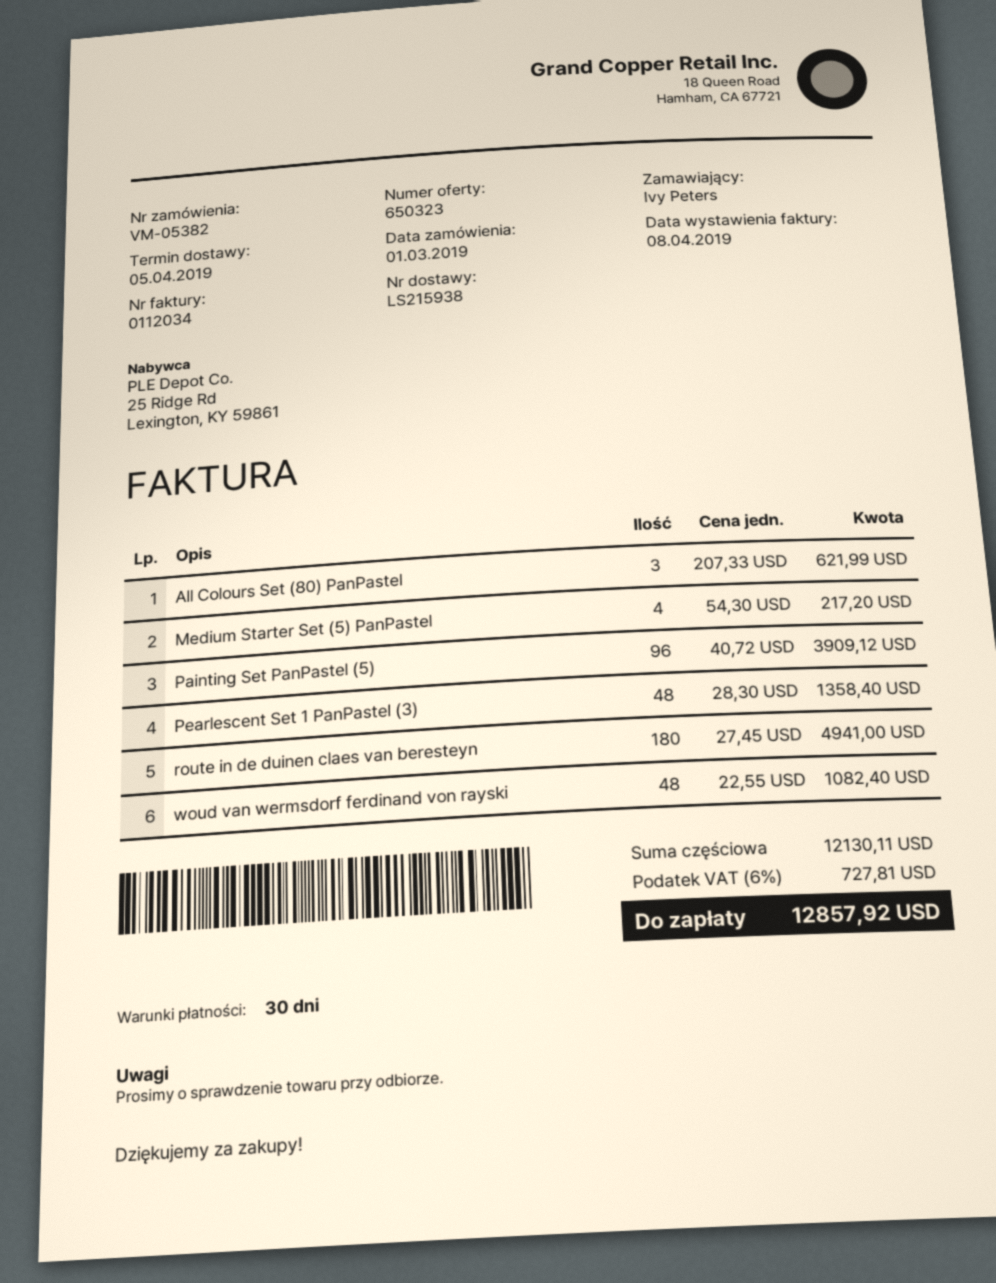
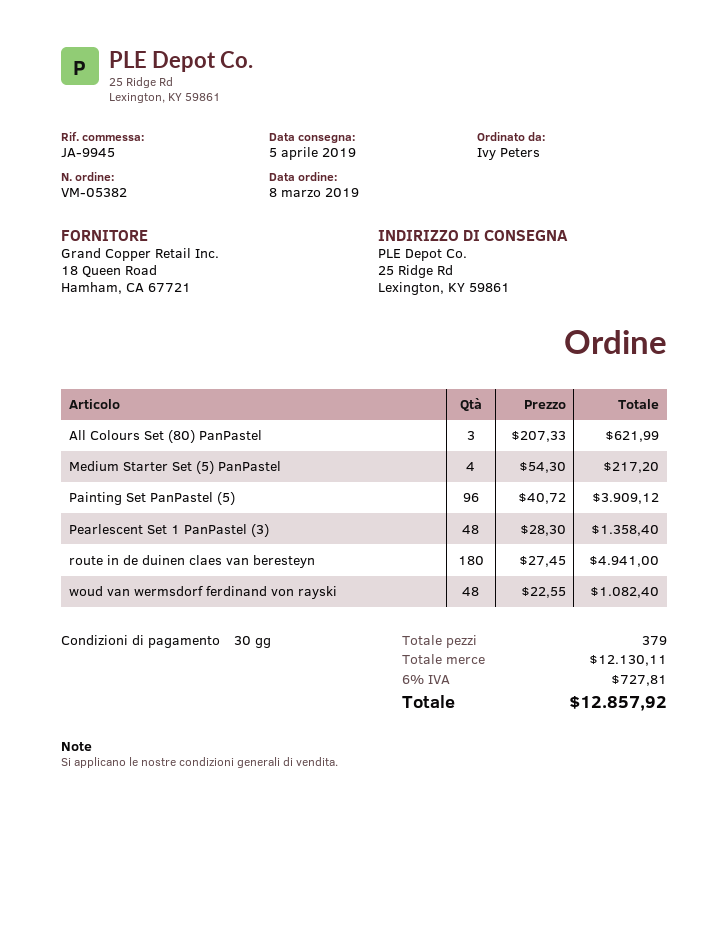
order date: 2019-03-01 -> 2019-03-08

